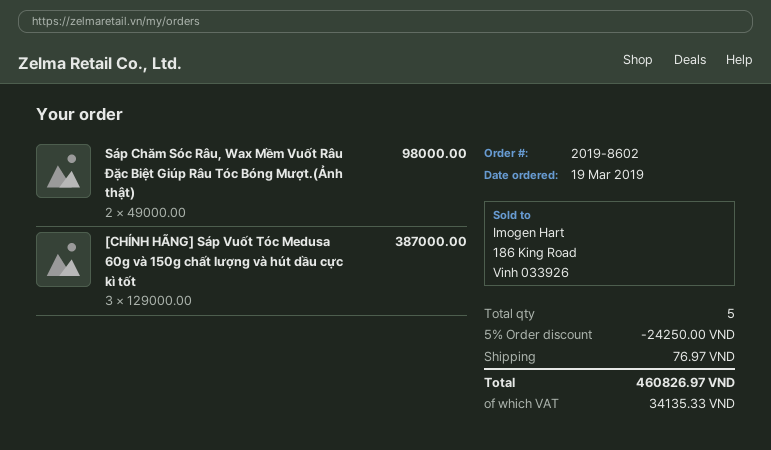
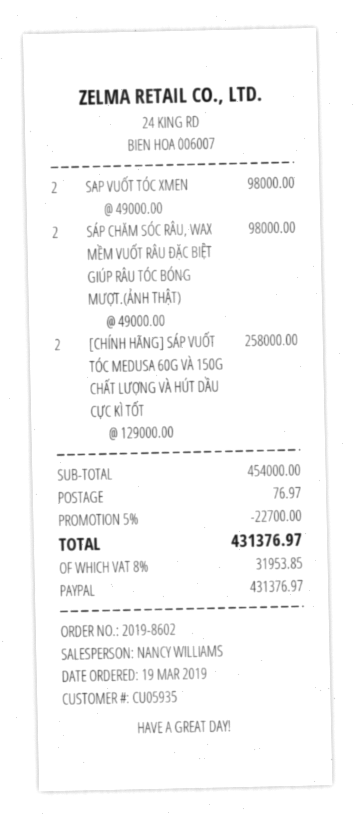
[CHÍNH HÃNG] Sáp Vuốt Tóc Medusa 60g và 150g chất lượng và hút dầu cực kì tốt: 3 x 129000.00 = 387000.00 -> 2 x 129000.00 = 258000.00
SAP VUỐT TÓC XMEN: none -> 2 x 49000.00 = 98000.00
discount: 5% = 24250.00 -> 5% = 22700.00
tax: 34135.33 -> 31953.85
total: 460826.97 -> 431376.97

